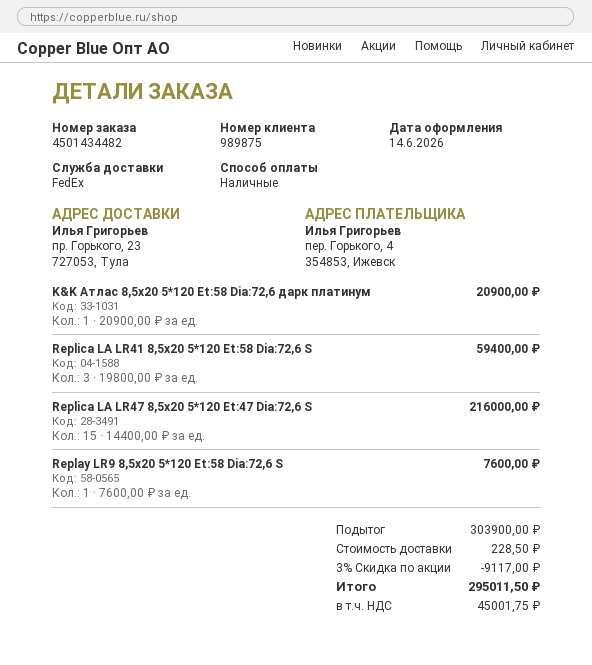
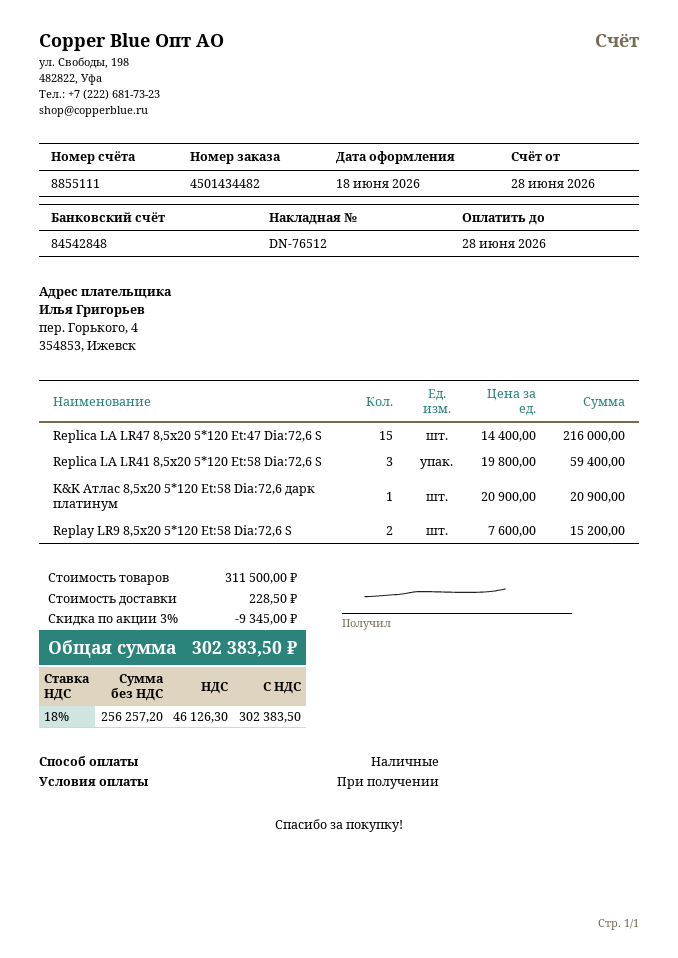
order date: 2026-06-14 -> 2026-06-18
Replay LR9 8,5x20 5*120 Et:58 Dia:72,6 S: 1 x 7600.00 = 7600.00 -> 2 x 7600.00 = 15200.00
subtotal: 303900.00 -> 311500.00
discount: 3% = 9117.00 -> 3% = 9345.00
tax: 45001.75 -> 46126.30
total: 295011.50 -> 302383.50

